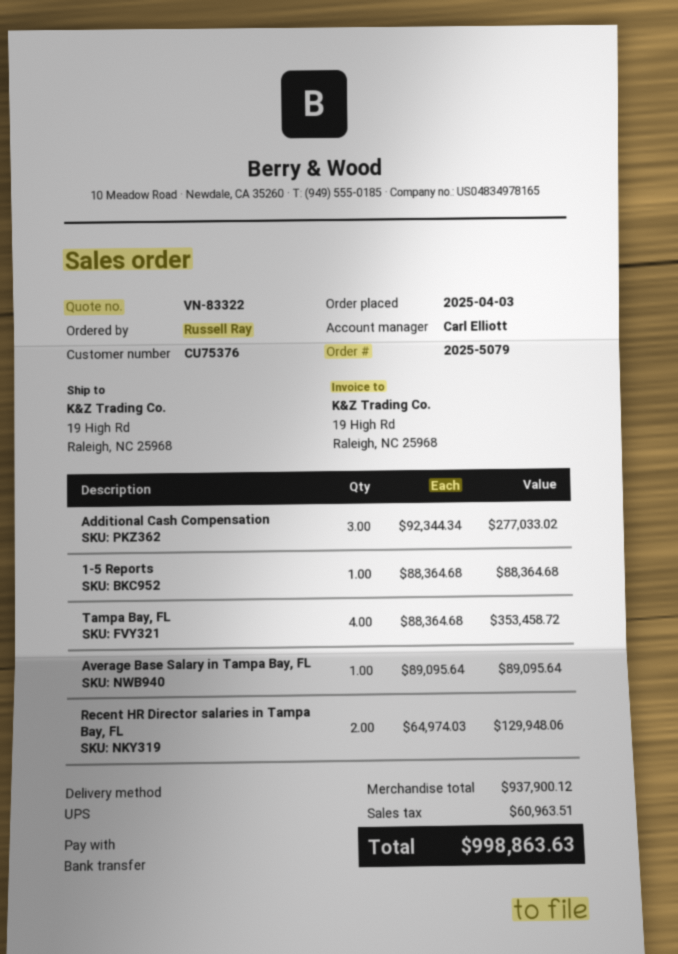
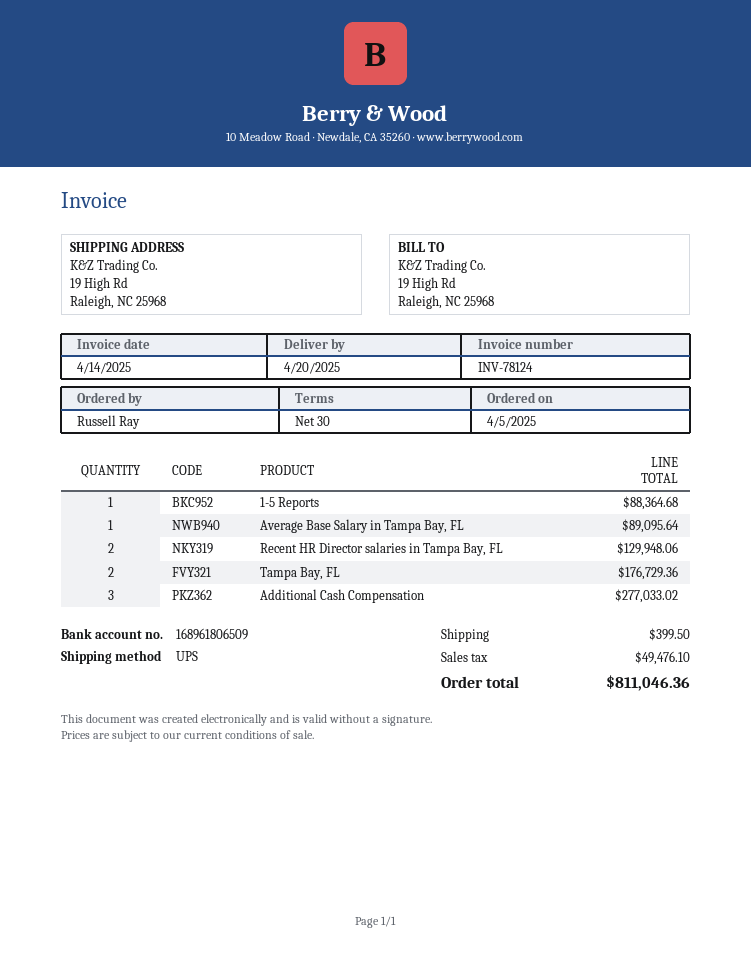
order date: 2025-04-03 -> 2025-04-05
Tampa Bay, FL: 4 for 353458.72 -> 2 for 176729.36
shipping: none -> 399.50
tax: 60963.51 -> 49476.10
total: 998863.63 -> 811046.36

